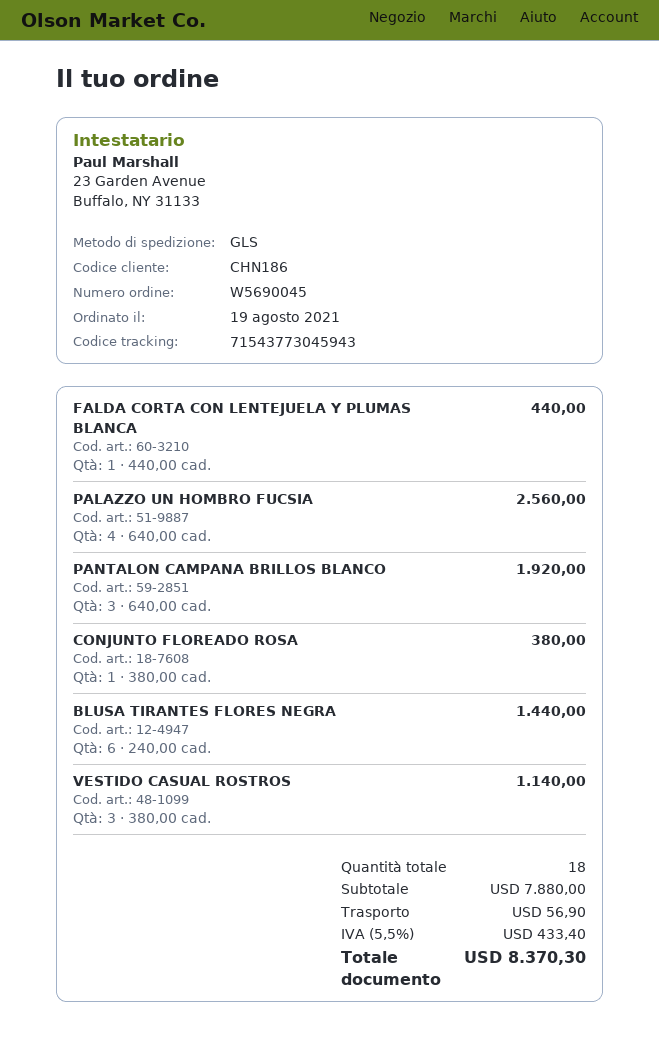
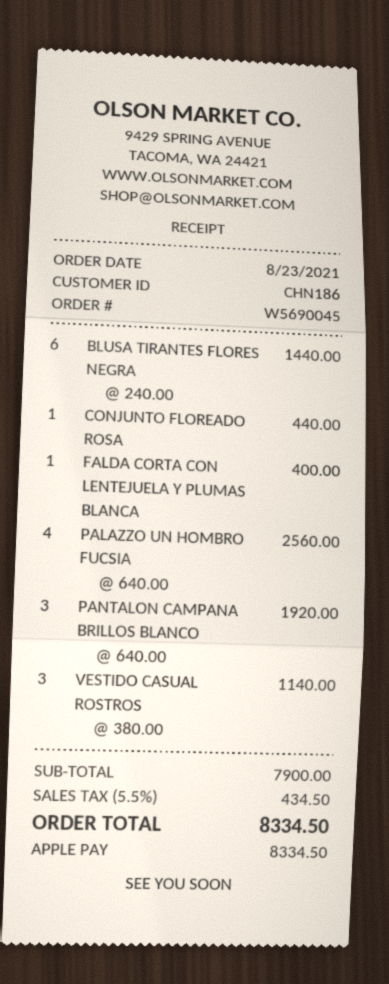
order date: 2021-08-19 -> 2021-08-23
FALDA CORTA CON LENTEJUELA Y PLUMAS BLANCA: 1 x 440.00 = 440.00 -> 1 x 400.00 = 400.00
CONJUNTO FLOREADO ROSA: 1 x 380.00 = 380.00 -> 1 x 440.00 = 440.00
subtotal: 7880.00 -> 7900.00
shipping: 56.90 -> none
tax: 5.5% = 433.40 -> 5.5% = 434.50
total: 8370.30 -> 8334.50

